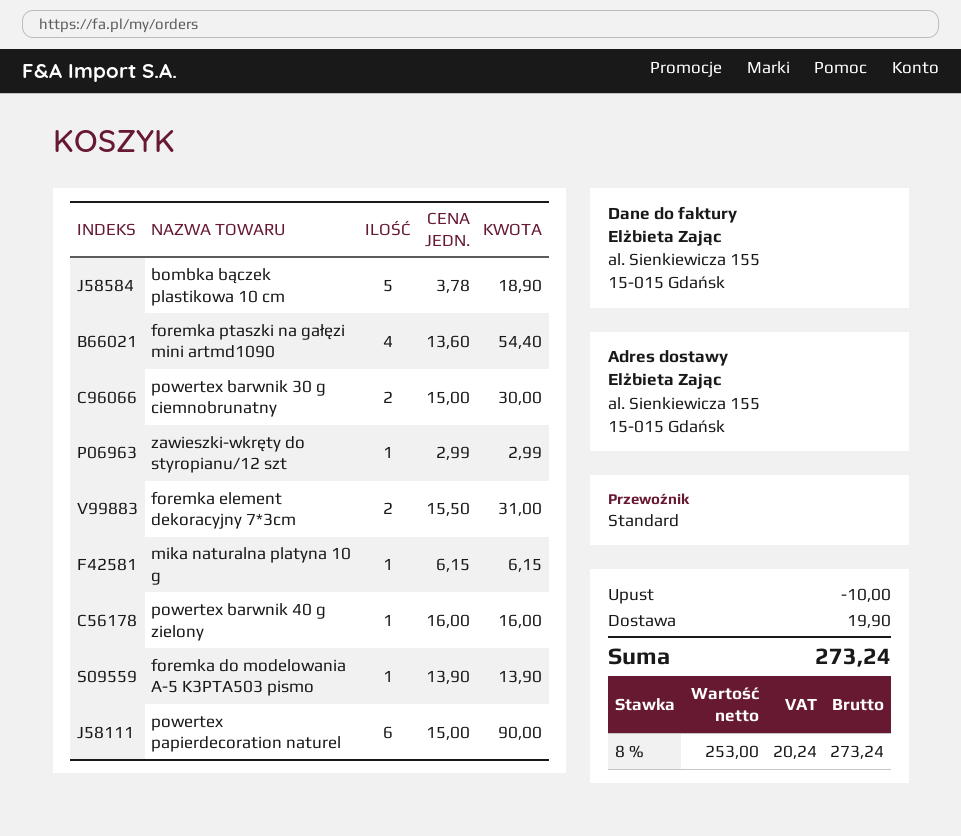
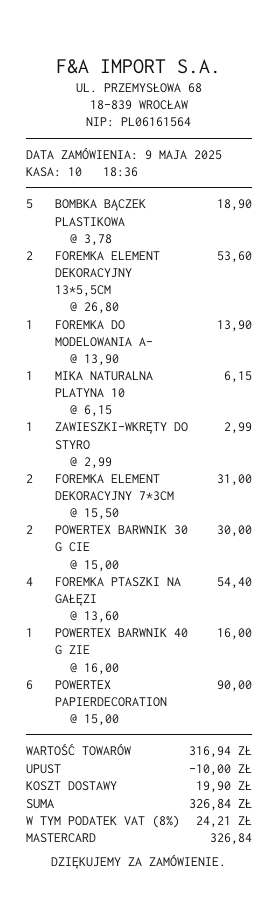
FOREMKA ELEMENT DEKORACYJNY 13*5,5CM: none -> 2 x 26.80 = 53.60
tax: 8% = 20.24 -> 8% = 24.21
total: 273.24 -> 326.84

